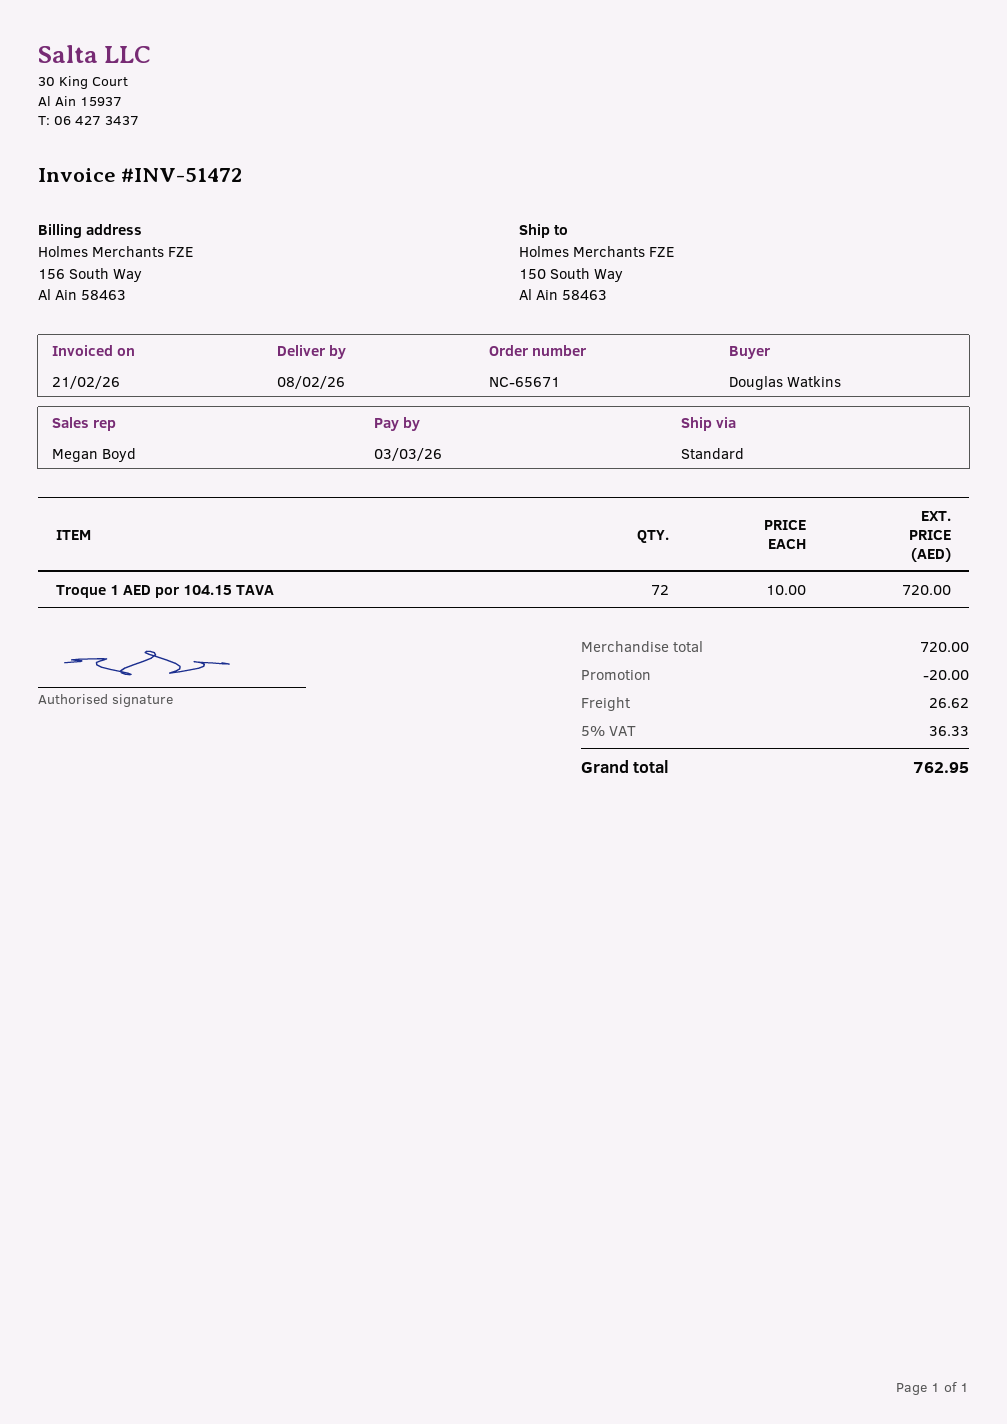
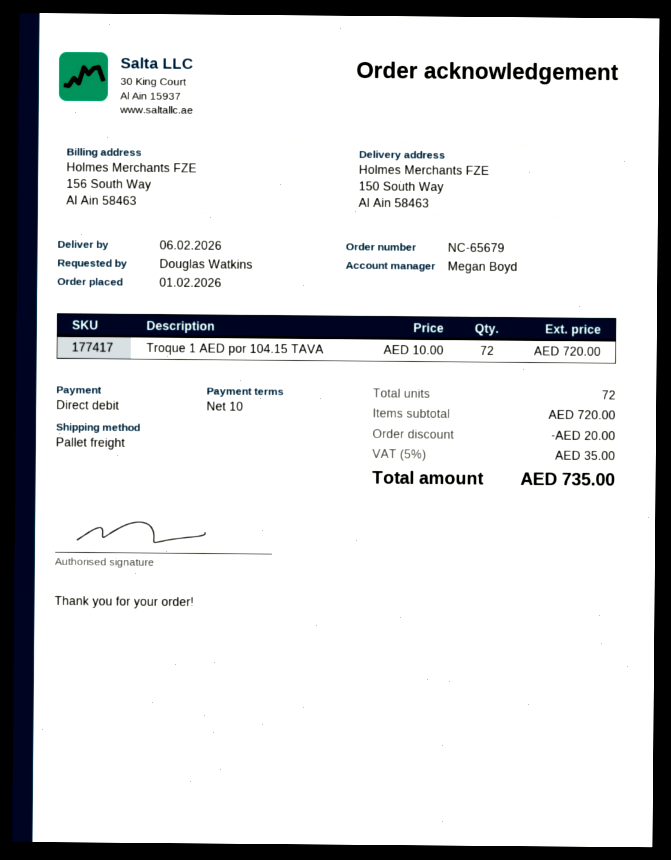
order number: NC-65671 -> NC-65679
delivery date: 2026-02-08 -> 2026-02-06
shipping method: standard -> pallet freight
shipping: 26.62 -> none
tax: 5% = 36.33 -> 5% = 35.00
total: 762.95 -> 735.00

